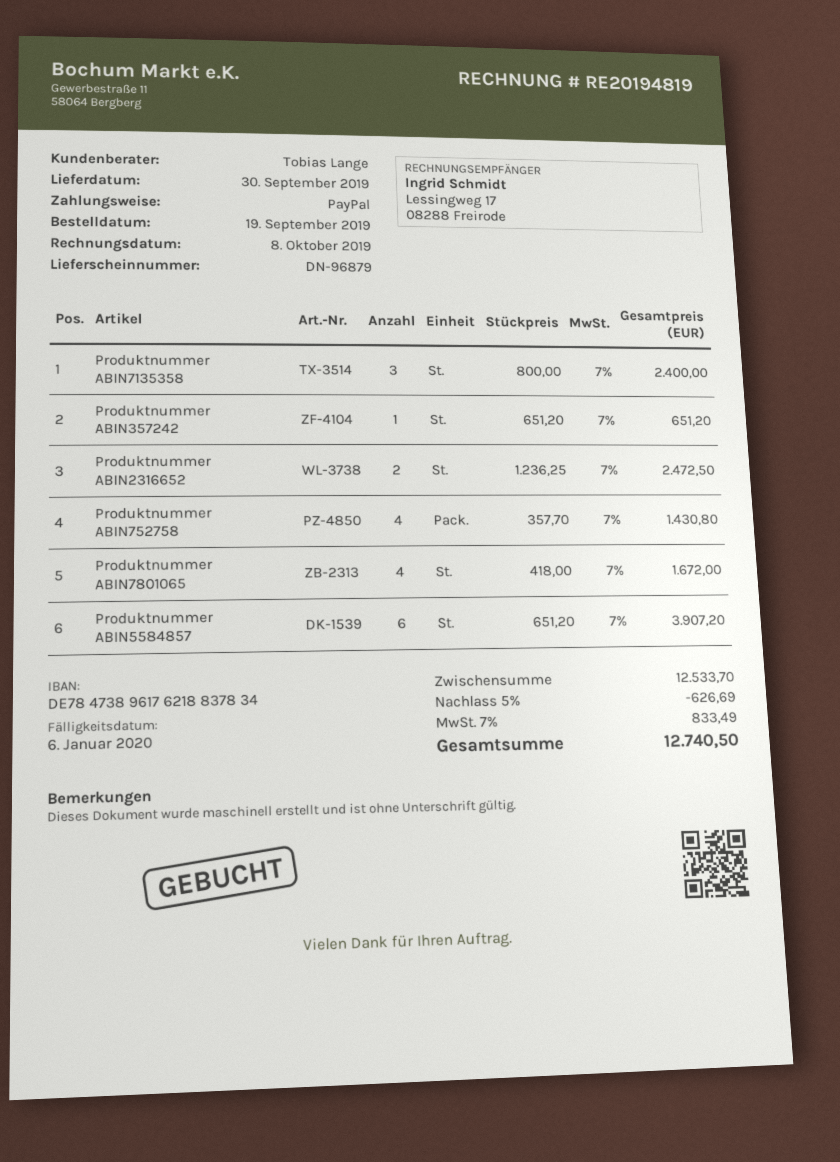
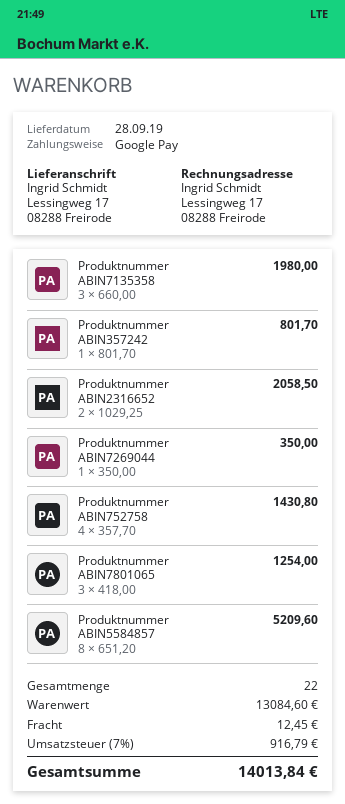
delivery date: 2019-09-30 -> 2019-09-28
payment method: PayPal -> Google Pay
Produktnummer ABIN7135358: 3 x 800.00 = 2400.00 -> 3 x 660.00 = 1980.00
Produktnummer ABIN357242: 1 x 651.20 = 651.20 -> 1 x 801.70 = 801.70
Produktnummer ABIN2316652: 2 x 1236.25 = 2472.50 -> 2 x 1029.25 = 2058.50
Produktnummer ABIN7801065: 4 x 418.00 = 1672.00 -> 3 x 418.00 = 1254.00
Produktnummer ABIN5584857: 6 x 651.20 = 3907.20 -> 8 x 651.20 = 5209.60
Produktnummer ABIN7269044: none -> 1 x 350.00 = 350.00
subtotal: 12533.70 -> 13084.60
discount: 5% = 626.69 -> none
shipping: none -> 12.45
tax: 7% = 833.49 -> 7% = 916.79
total: 12740.50 -> 14013.84

